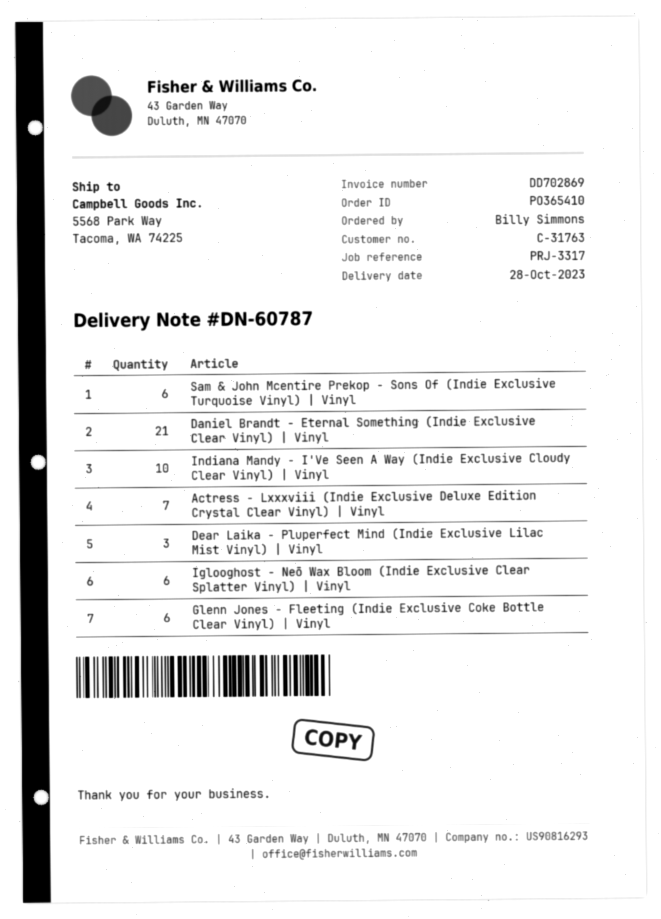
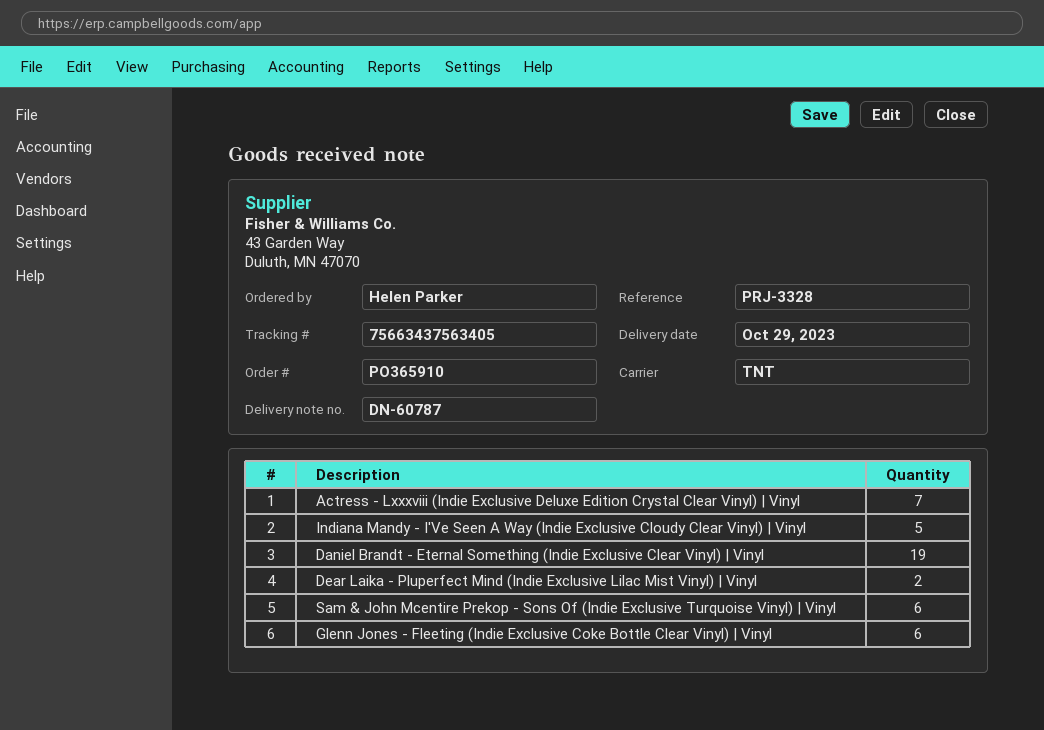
order number: PO365410 -> PO365910
delivery date: 2023-10-28 -> 2023-10-29
reference: PRJ-3317 -> PRJ-3328
ordered by: Billy Simmons -> Helen Parker
Daniel Brandt - Eternal Something (Indie Exclusive Clear Vinyl) | Vinyl: 21 -> 19
Indiana Mandy - I'Ve Seen A Way (Indie Exclusive Cloudy Clear Vinyl) | Vinyl: 10 -> 5
Dear Laika - Pluperfect Mind (Indie Exclusive Lilac Mist Vinyl) | Vinyl: 3 -> 2
Iglooghost - Neō Wax Bloom (Indie Exclusive Clear Splatter Vinyl) | Vinyl: 6 -> none

